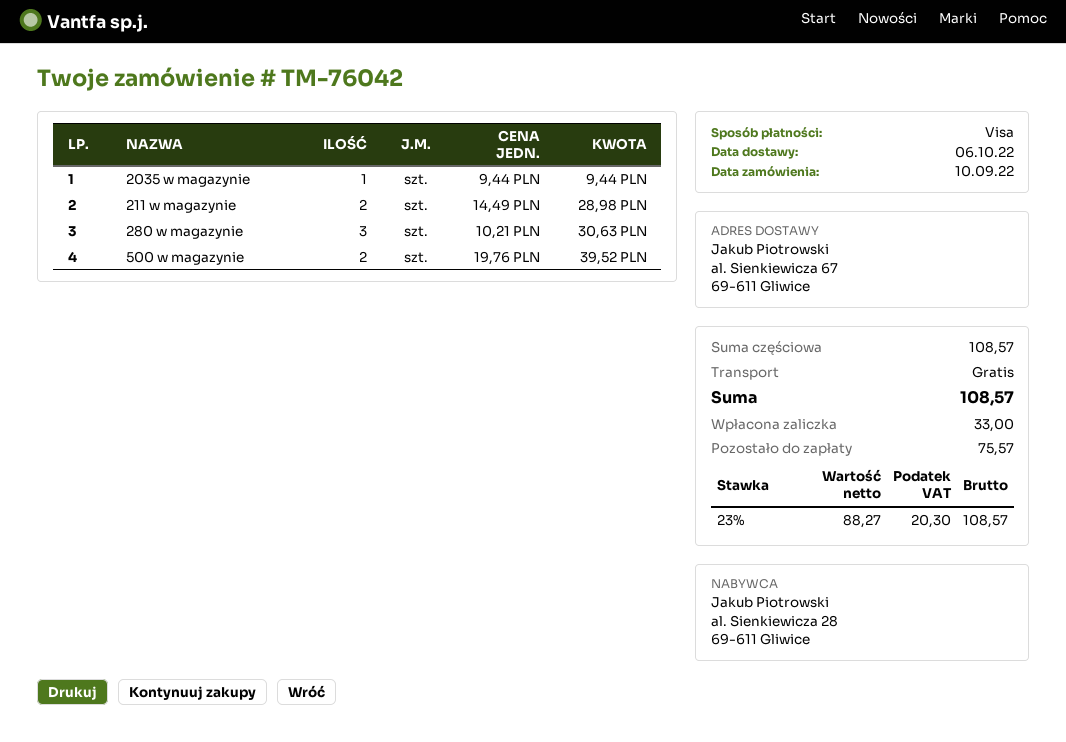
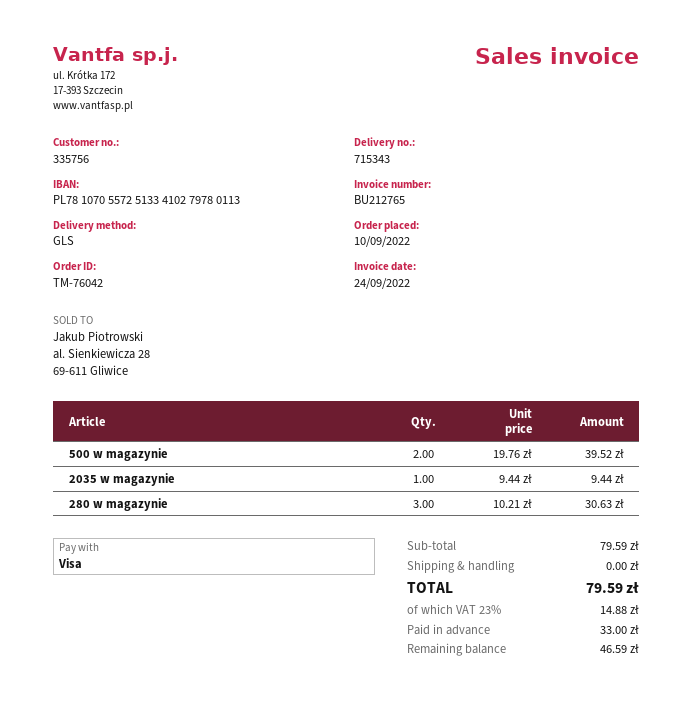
211 w magazynie: 2 x 14.49 = 28.98 -> none
subtotal: 108.57 -> 79.59
tax: 23% = 20.30 -> 23% = 14.88
total: 108.57 -> 79.59
balance: 75.57 -> 46.59

